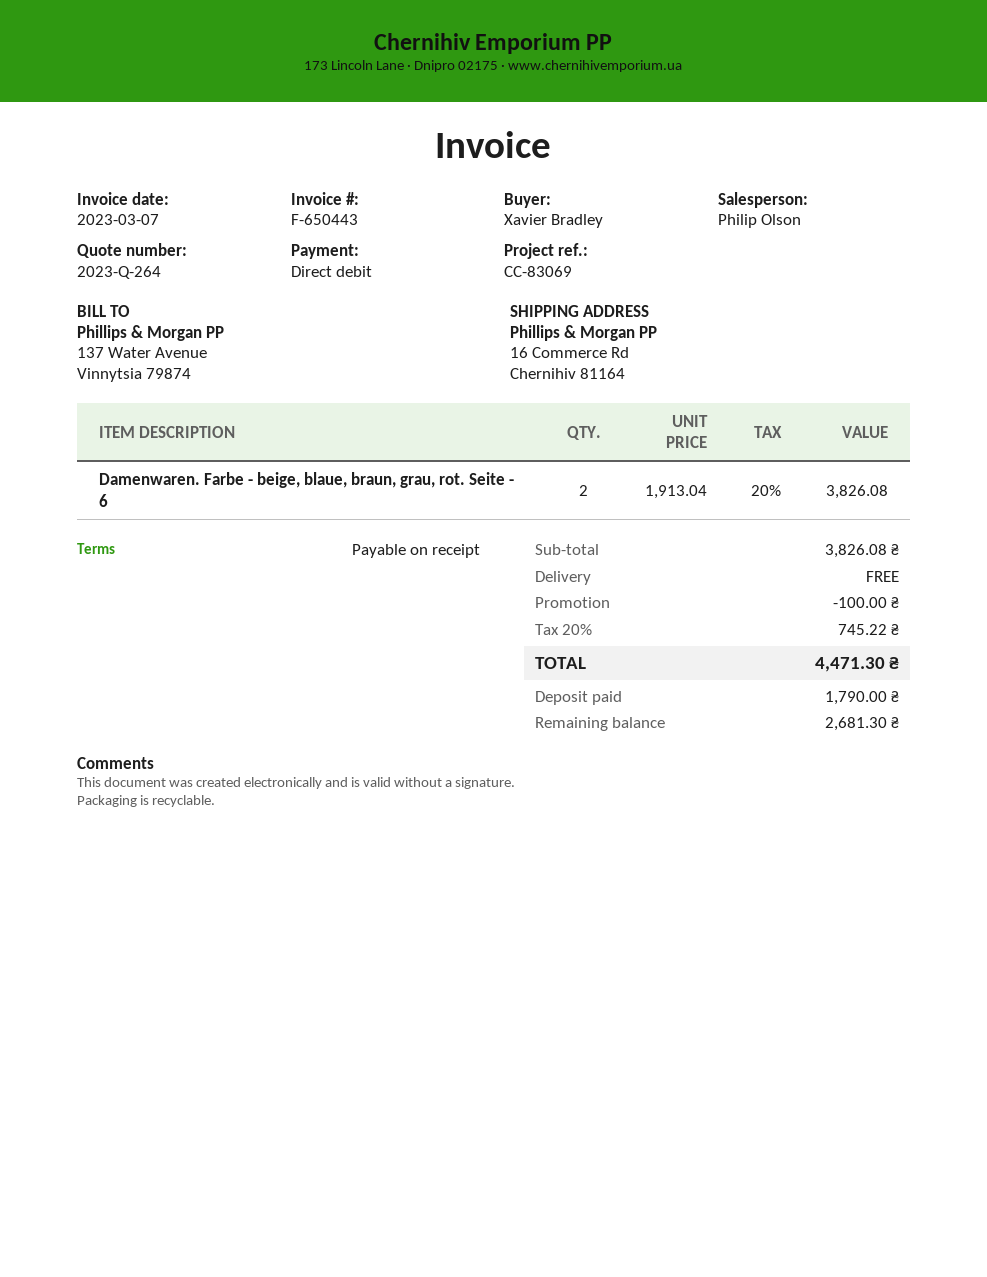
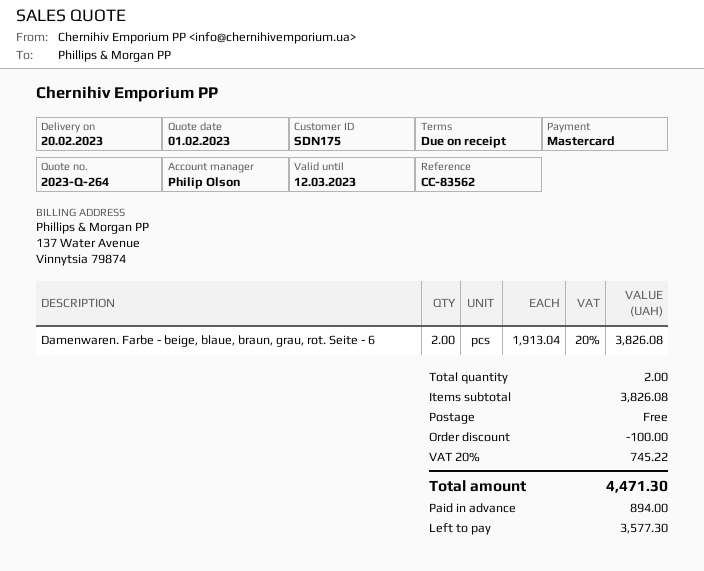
reference: CC-83069 -> CC-83562
payment method: direct debit -> Mastercard
deposit: 1790.00 -> 894.00
balance: 2681.30 -> 3577.30

